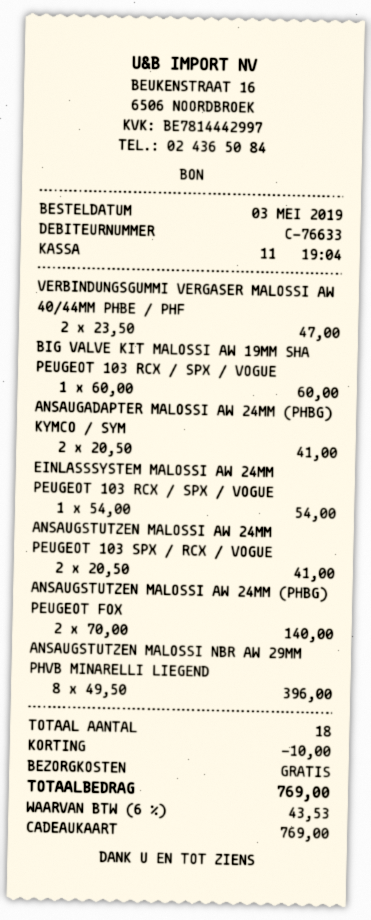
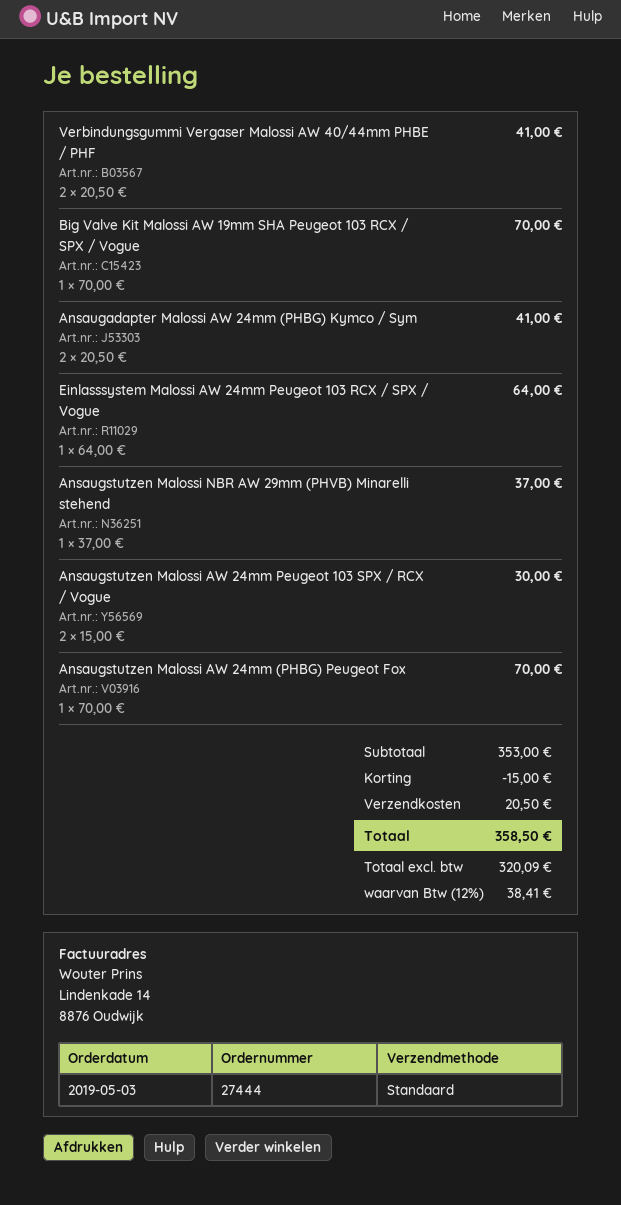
VERBINDUNGSGUMMI VERGASER MALOSSI AW 40/44MM PHBE / PHF: 2 x 23.50 = 47.00 -> 2 x 20.50 = 41.00
BIG VALVE KIT MALOSSI AW 19MM SHA PEUGEOT 103 RCX / SPX / VOGUE: 1 x 60.00 = 60.00 -> 1 x 70.00 = 70.00
EINLASSSYSTEM MALOSSI AW 24MM PEUGEOT 103 RCX / SPX / VOGUE: 1 x 54.00 = 54.00 -> 1 x 64.00 = 64.00
ANSAUGSTUTZEN MALOSSI AW 24MM PEUGEOT 103 SPX / RCX / VOGUE: 2 x 20.50 = 41.00 -> 2 x 15.00 = 30.00
ANSAUGSTUTZEN MALOSSI AW 24MM (PHBG) PEUGEOT FOX: 2 x 70.00 = 140.00 -> 1 x 70.00 = 70.00
ANSAUGSTUTZEN MALOSSI NBR AW 29MM PHVB MINARELLI LIEGEND: 8 x 49.50 = 396.00 -> none
Ansaugstutzen Malossi NBR AW 29mm (PHVB) Minarelli stehend: none -> 1 x 37.00 = 37.00
discount: 10.00 -> 15.00
shipping: 0.00 -> 20.50
tax: 6% = 43.53 -> 12% = 38.41
total: 769.00 -> 358.50

